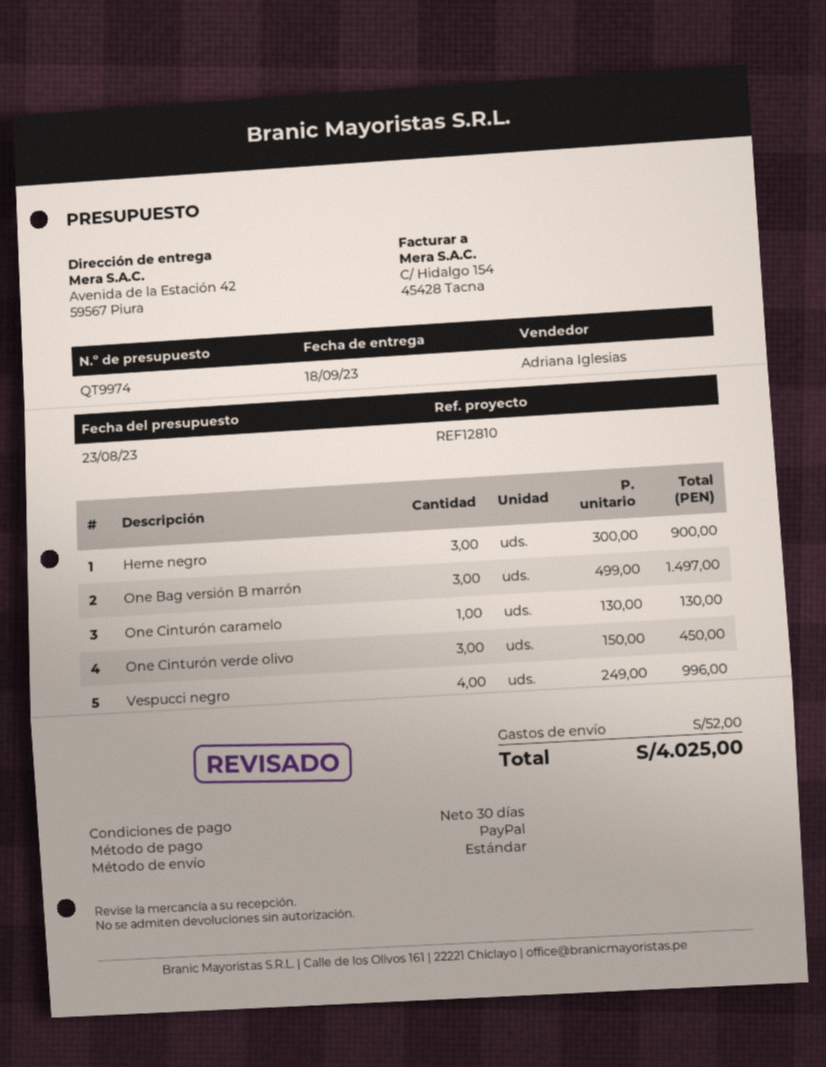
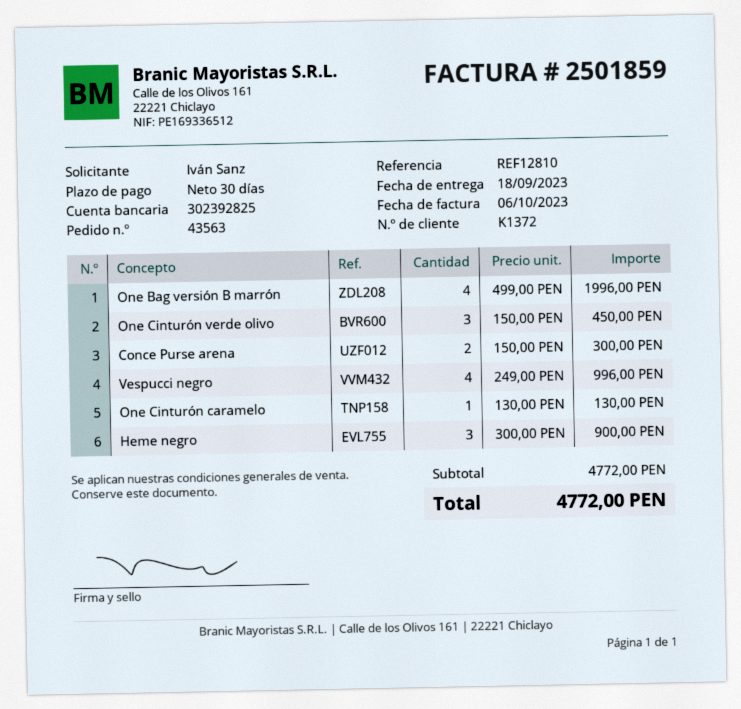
One Bag versión B marrón: 3 x 499.00 = 1497.00 -> 4 x 499.00 = 1996.00
Conce Purse arena: none -> 2 x 150.00 = 300.00
shipping: 52.00 -> none
total: 4025.00 -> 4772.00

